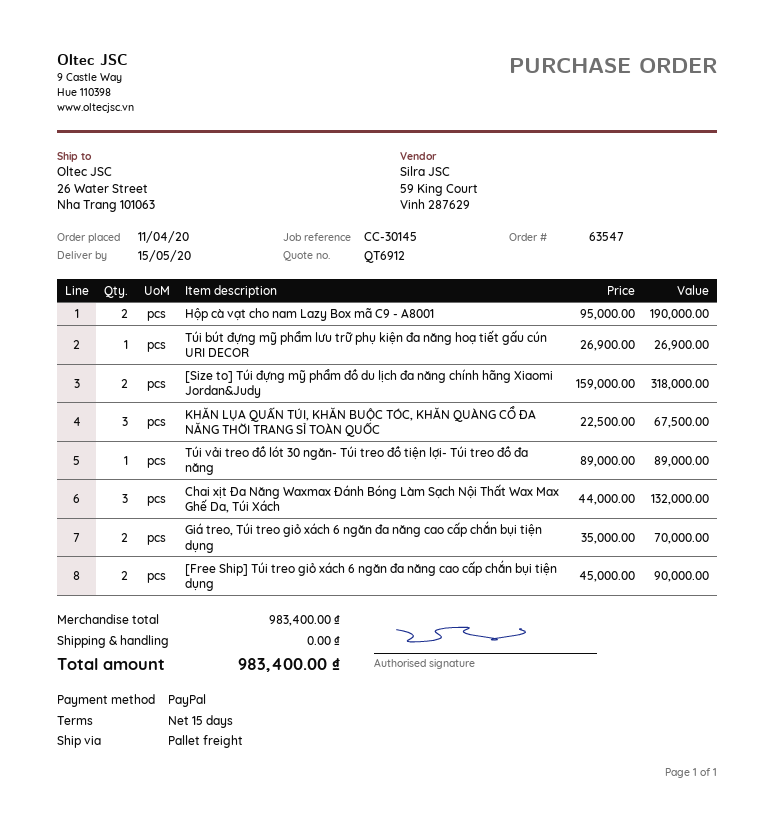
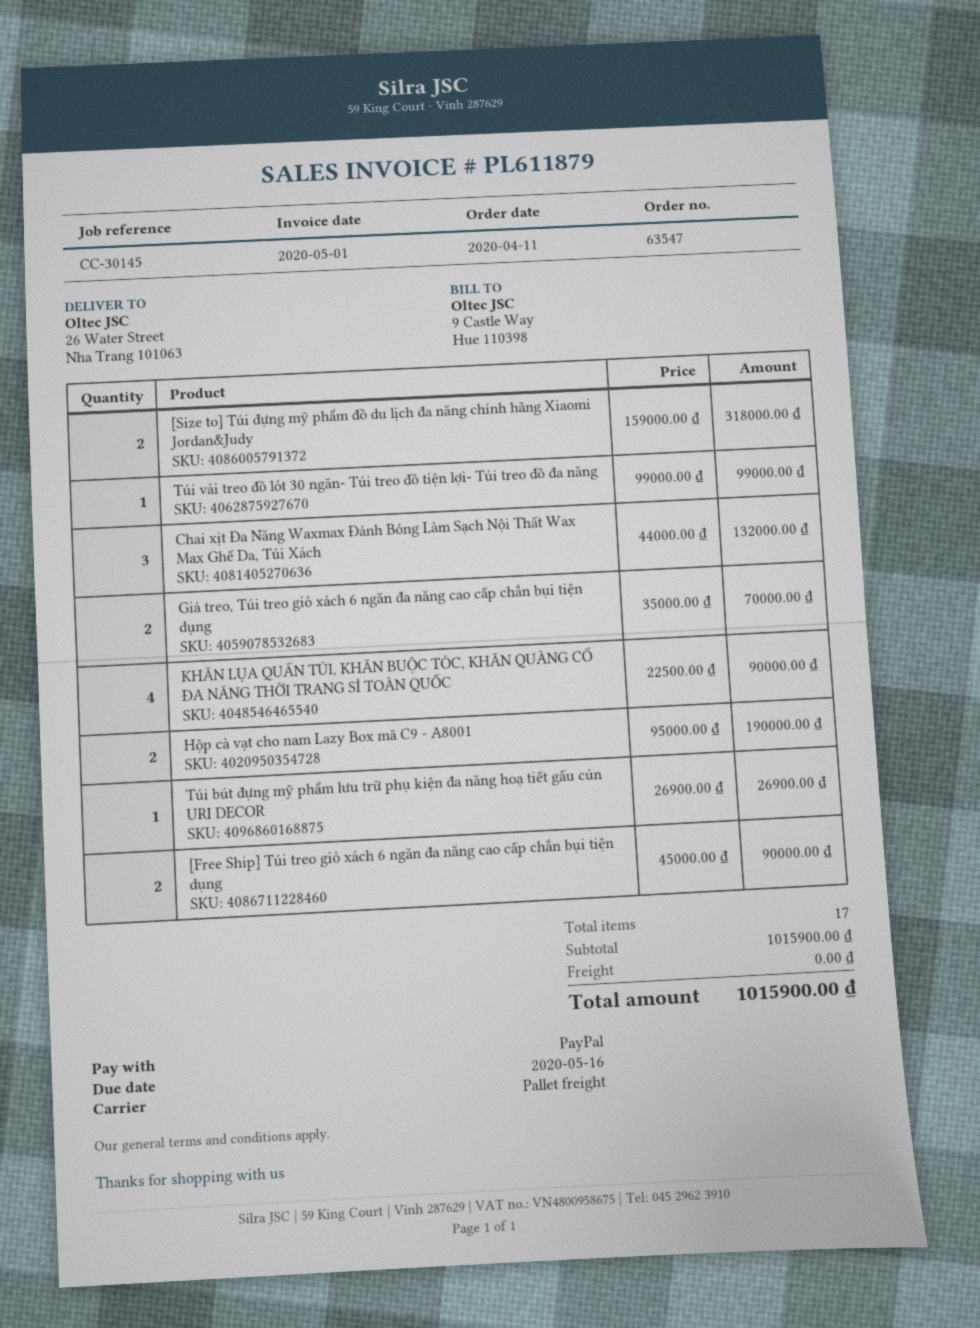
KHĂN LỤA QUẤN TÚI, KHĂN BUỘC TÓC, KHĂN QUÀNG CỔ ĐA NĂNG THỜI TRANG SỈ TOÀN QUỐC: 3 x 22500.00 = 67500.00 -> 4 x 22500.00 = 90000.00
Túi vải treo đồ lót 30 ngăn- Túi treo đồ tiện lợi- Túi treo đồ đa năng: 1 x 89000.00 = 89000.00 -> 1 x 99000.00 = 99000.00
subtotal: 983400.00 -> 1015900.00
total: 983400.00 -> 1015900.00

